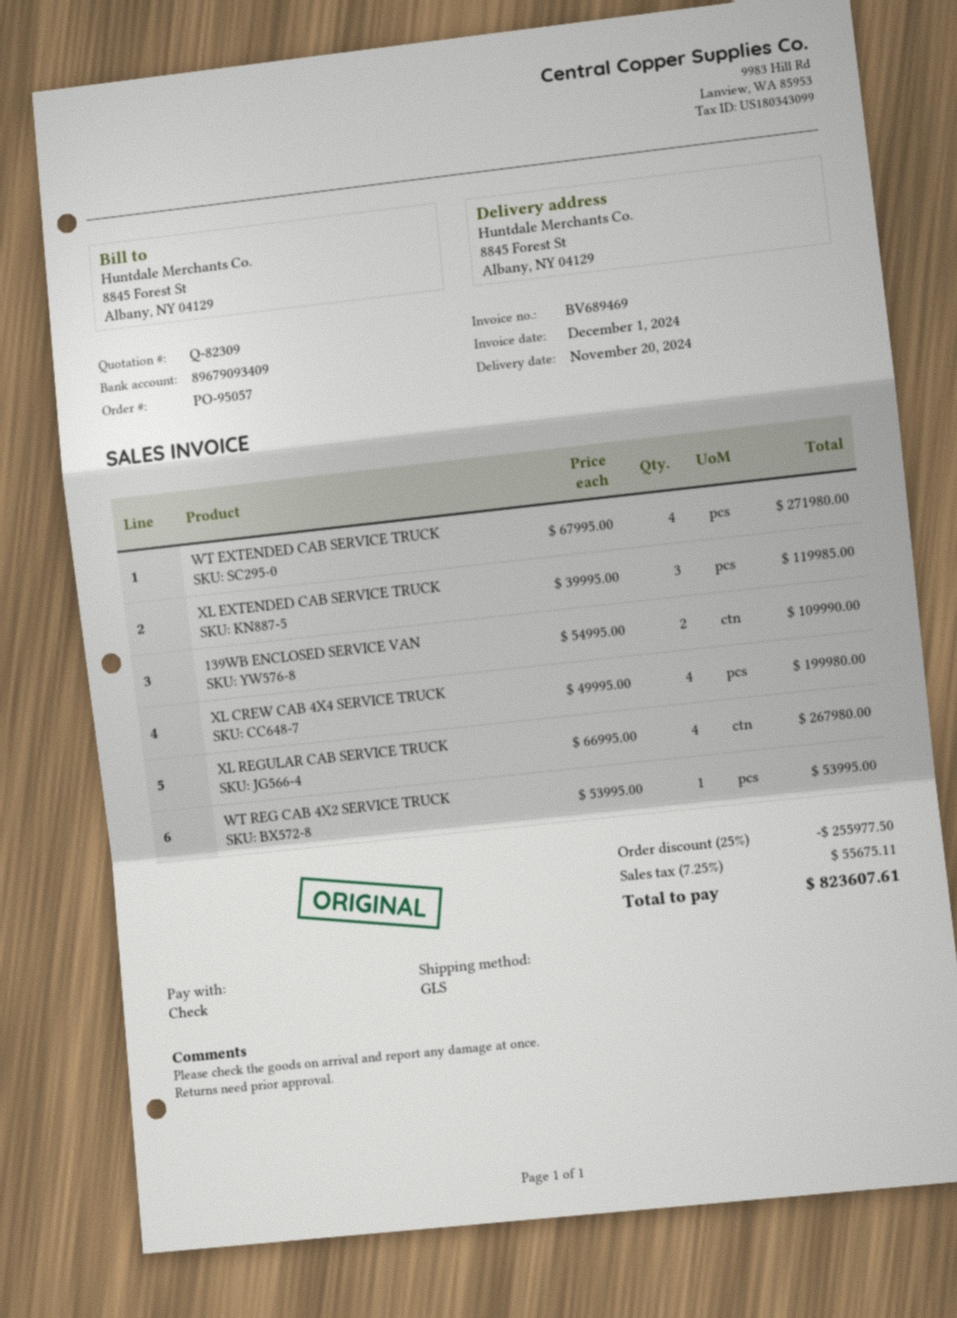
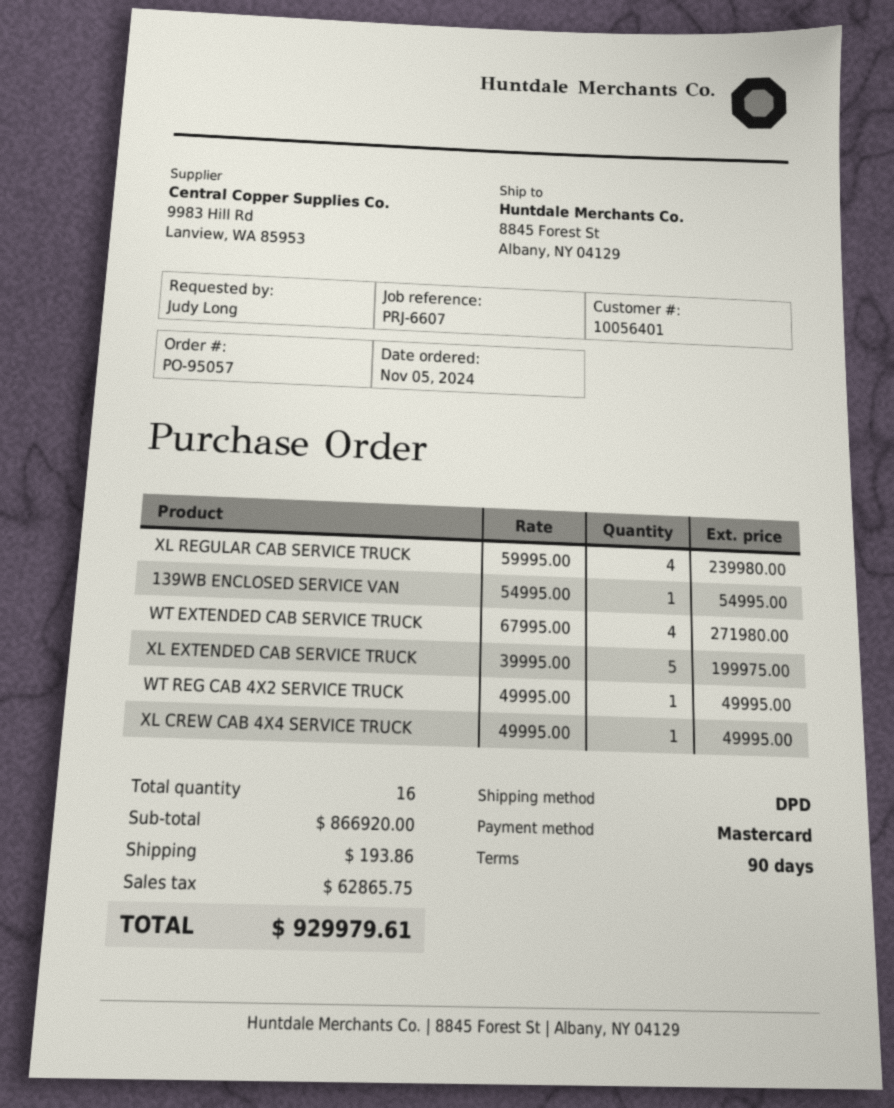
payment method: cheque -> Mastercard
shipping method: GLS -> DPD
XL EXTENDED CAB SERVICE TRUCK: 3 x 39995.00 = 119985.00 -> 5 x 39995.00 = 199975.00
139WB ENCLOSED SERVICE VAN: 2 x 54995.00 = 109990.00 -> 1 x 54995.00 = 54995.00
XL CREW CAB 4X4 SERVICE TRUCK: 4 x 49995.00 = 199980.00 -> 1 x 49995.00 = 49995.00
XL REGULAR CAB SERVICE TRUCK: 4 x 66995.00 = 267980.00 -> 4 x 59995.00 = 239980.00
WT REG CAB 4X2 SERVICE TRUCK: 1 x 53995.00 = 53995.00 -> 1 x 49995.00 = 49995.00
discount: 25% = 255977.50 -> none
shipping: none -> 193.86
tax: 55675.11 -> 62865.75
total: 823607.61 -> 929979.61

